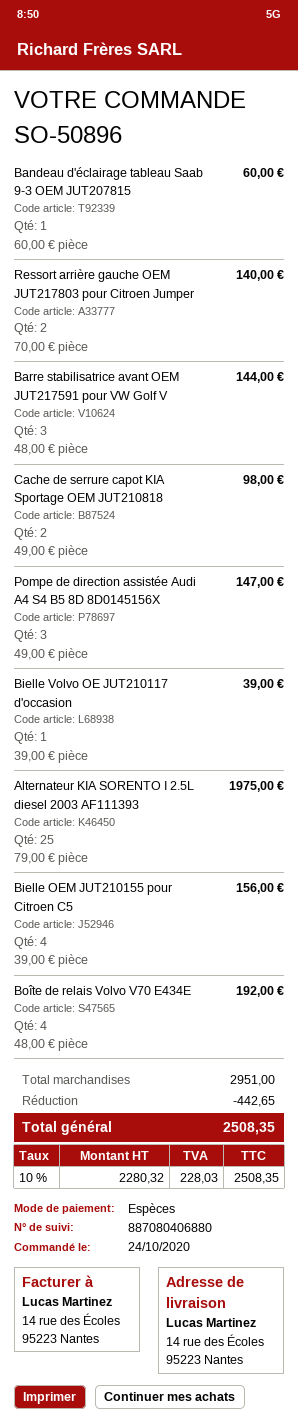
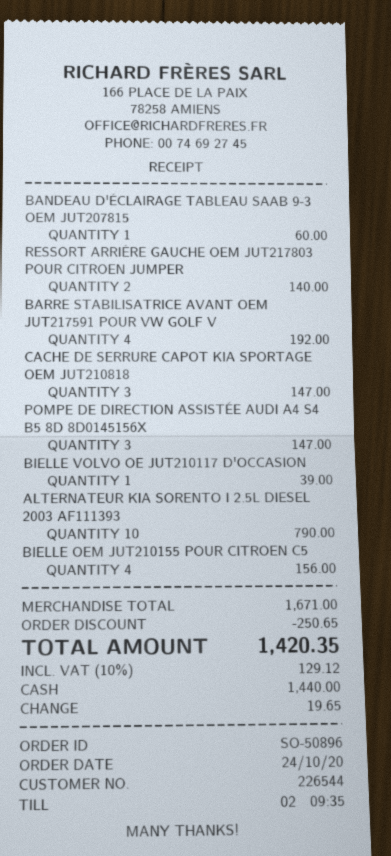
Barre stabilisatrice avant OEM JUT217591 pour VW Golf V: 3 for 144.00 -> 4 for 192.00
Cache de serrure capot KIA Sportage OEM JUT210818: 2 for 98.00 -> 3 for 147.00
Alternateur KIA SORENTO I 2.5L diesel 2003 AF111393: 25 for 1975.00 -> 10 for 790.00
Boîte de relais Volvo V70 E434E: 4 for 192.00 -> none
subtotal: 2951.00 -> 1671.00
discount: 442.65 -> 250.65
tax: 10% = 228.03 -> 10% = 129.12
total: 2508.35 -> 1420.35

